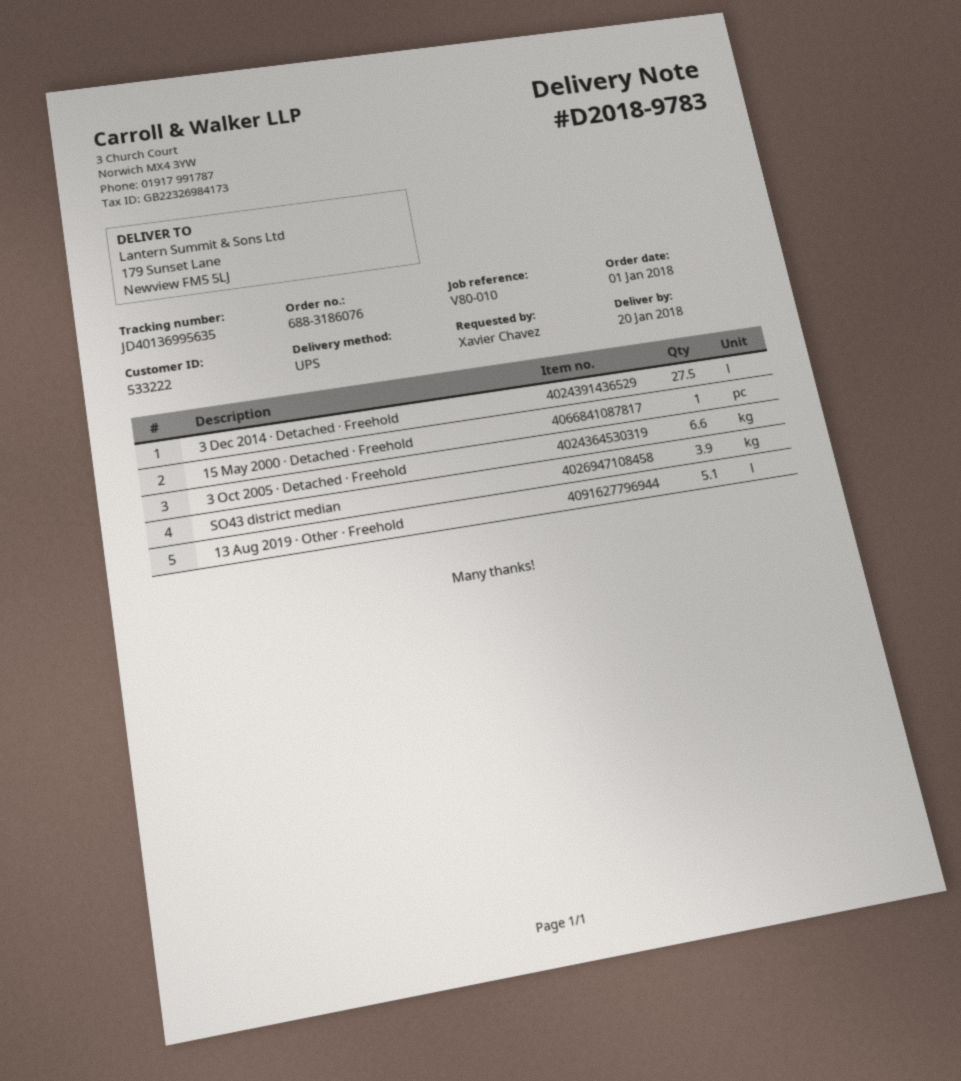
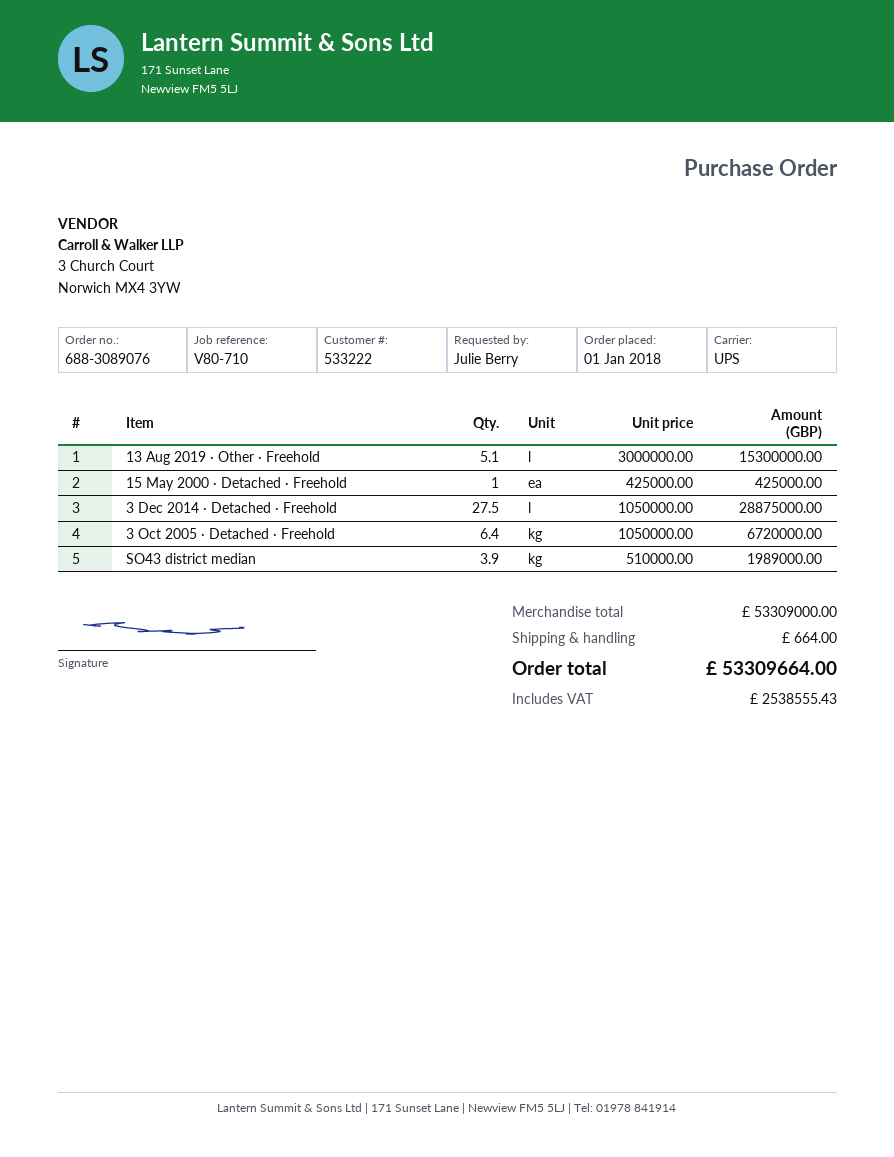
order number: 688-3186076 -> 688-3089076
reference: V80-010 -> V80-710
ordered by: Xavier Chavez -> Julie Berry
3 Oct 2005 · Detached · Freehold: 6.6 -> 6.4

